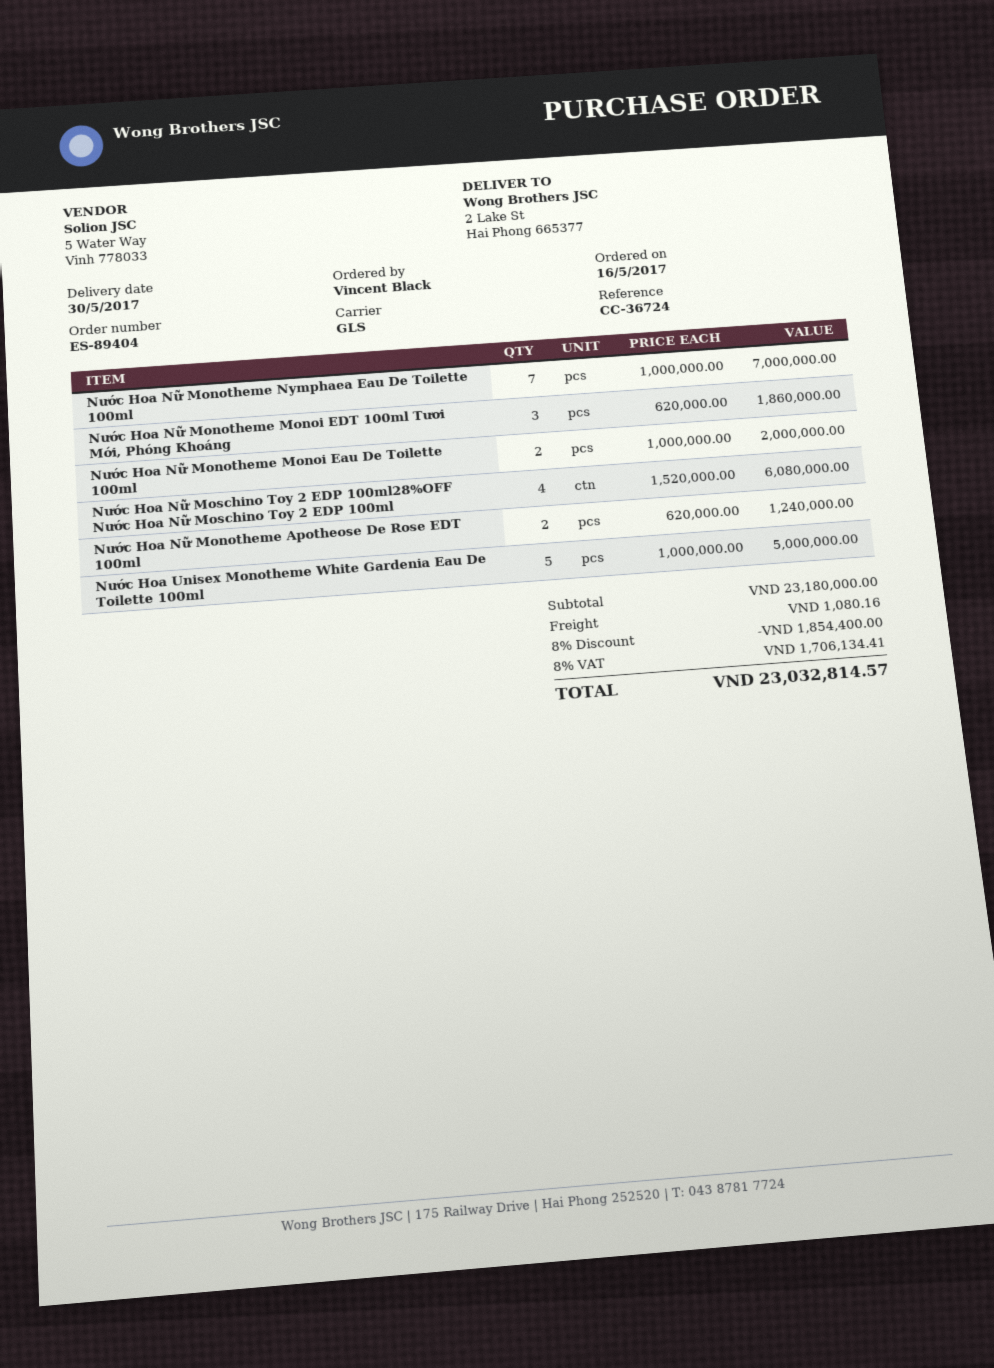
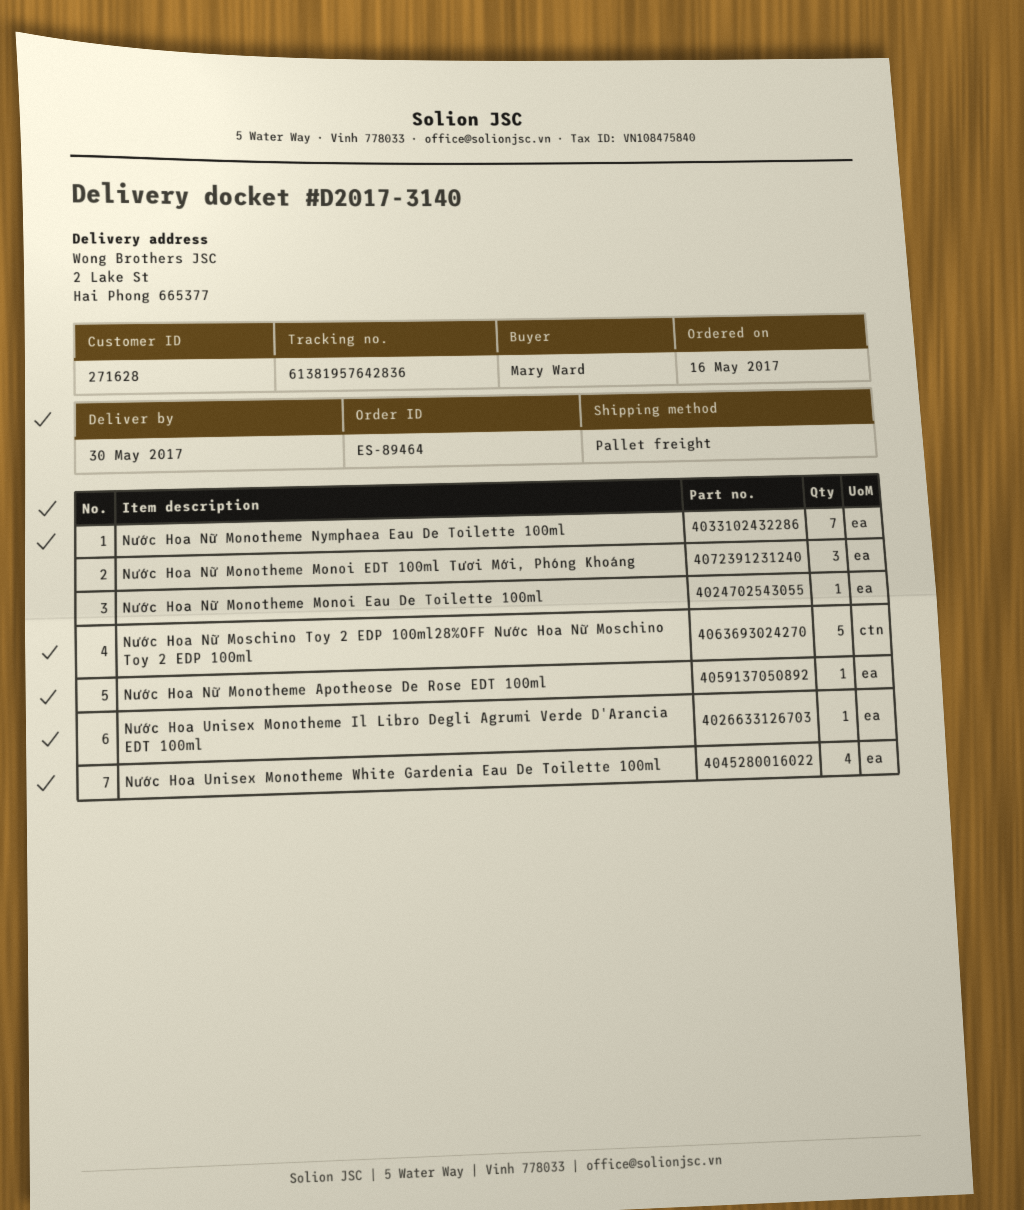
order number: ES-89404 -> ES-89464
ordered by: Vincent Black -> Mary Ward
shipping method: GLS -> pallet freight
Nước Hoa Nữ Monotheme Monoi Eau De Toilette 100ml: 2 -> 1
Nước Hoa Nữ Moschino Toy 2 EDP 100ml28%OFF Nước Hoa Nữ Moschino Toy 2 EDP 100ml: 4 -> 5
Nước Hoa Nữ Monotheme Apotheose De Rose EDT 100ml: 2 -> 1
Nước Hoa Unisex Monotheme White Gardenia Eau De Toilette 100ml: 5 -> 4
Nước Hoa Unisex Monotheme Il Libro Degli Agrumi Verde D'Arancia EDT 100ml: none -> 1

